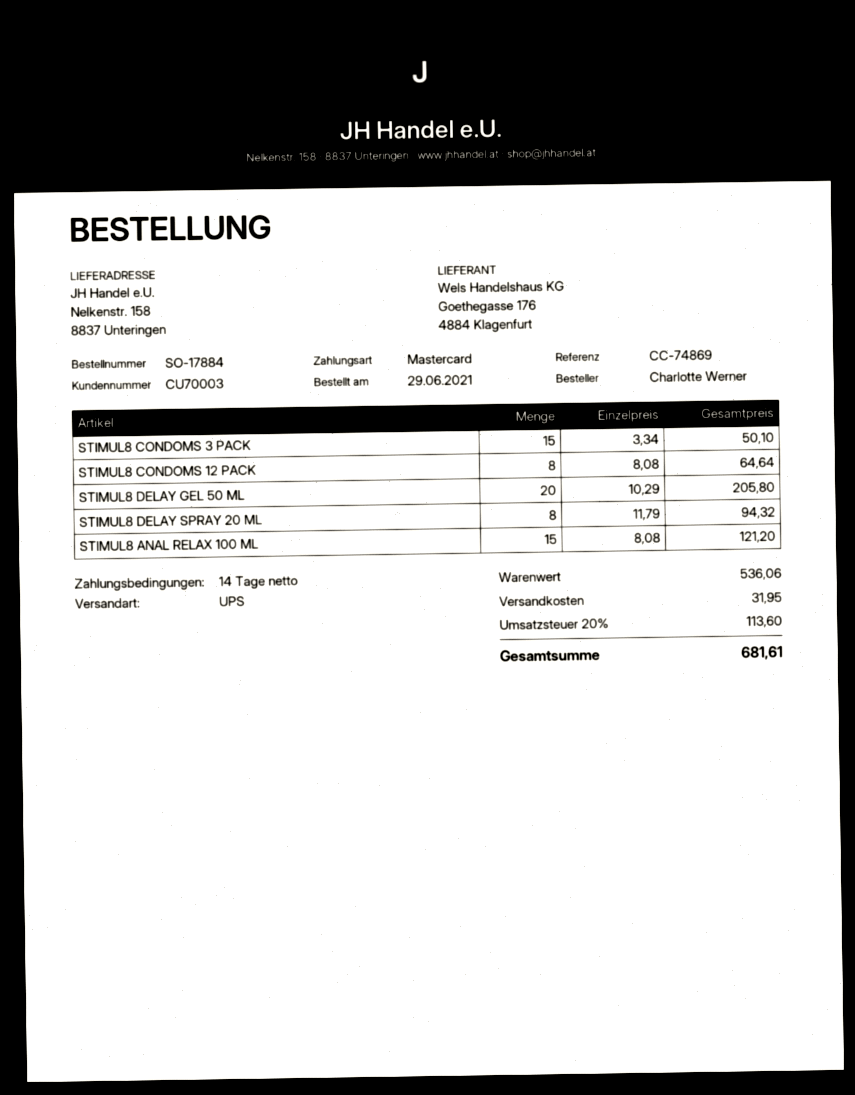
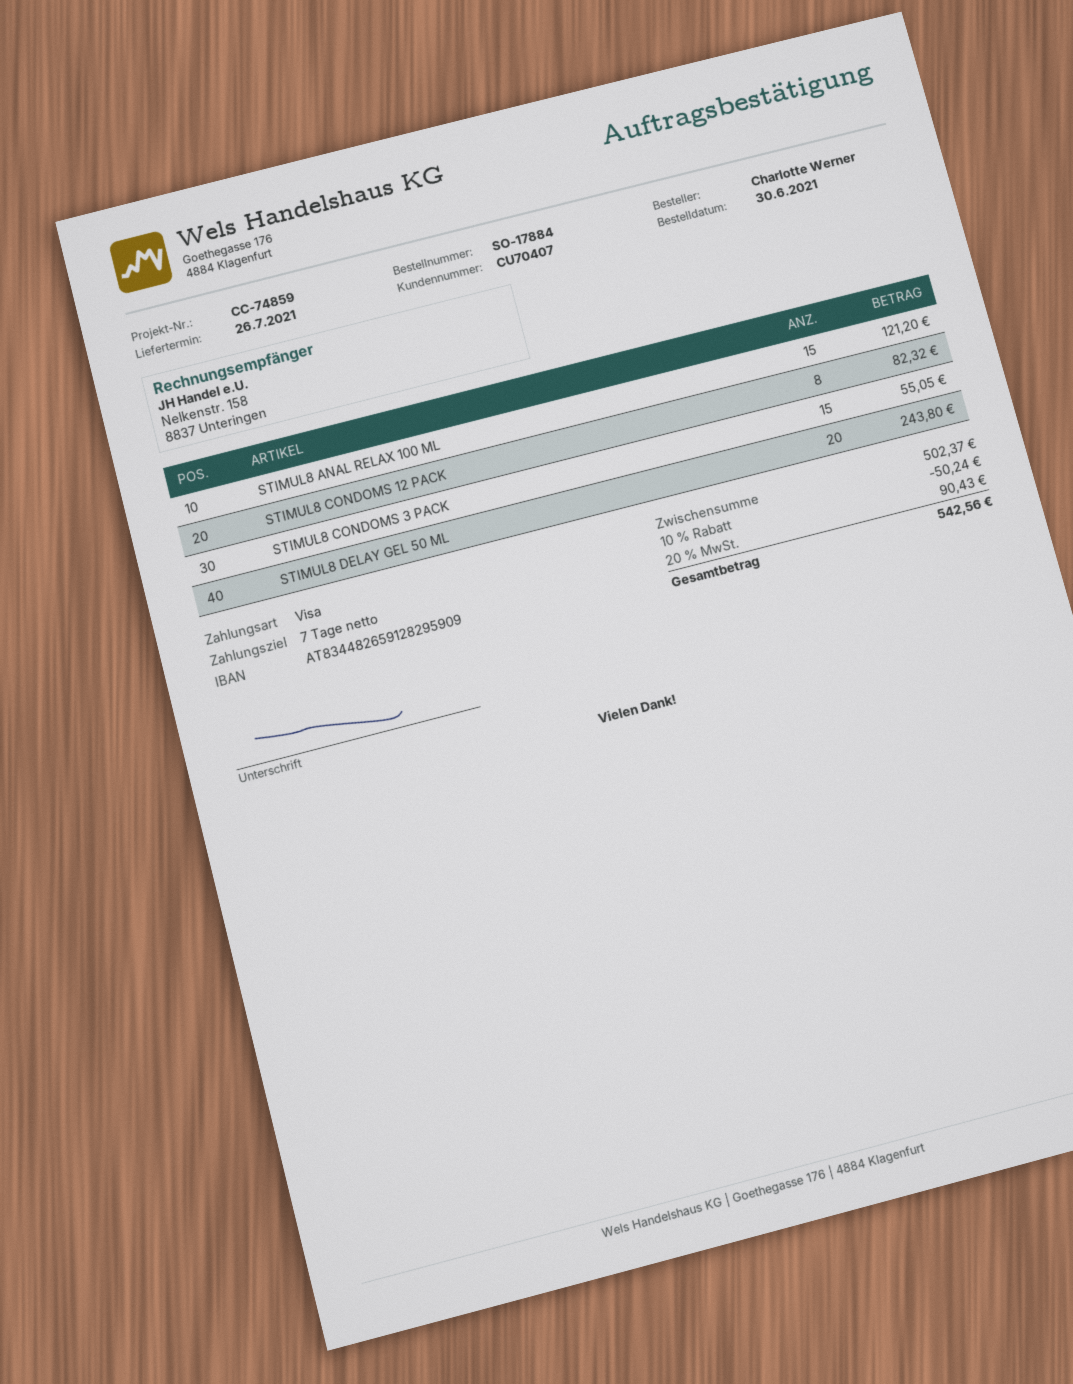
order date: 2021-06-29 -> 2021-06-30
payment terms: 14 days -> 7 days
customer number: CU70003 -> CU70407
reference: CC-74869 -> CC-74859
payment method: Mastercard -> Visa
STIMUL8 CONDOMS 3 PACK: 15 for 50.10 -> 15 for 55.05
STIMUL8 CONDOMS 12 PACK: 8 for 64.64 -> 8 for 82.32
STIMUL8 DELAY GEL 50 ML: 20 for 205.80 -> 20 for 243.80
STIMUL8 DELAY SPRAY 20 ML: 8 for 94.32 -> none
subtotal: 536.06 -> 502.37
discount: none -> 10% = 50.24
shipping: 31.95 -> none
tax: 20% = 113.60 -> 20% = 90.43
total: 681.61 -> 542.56

